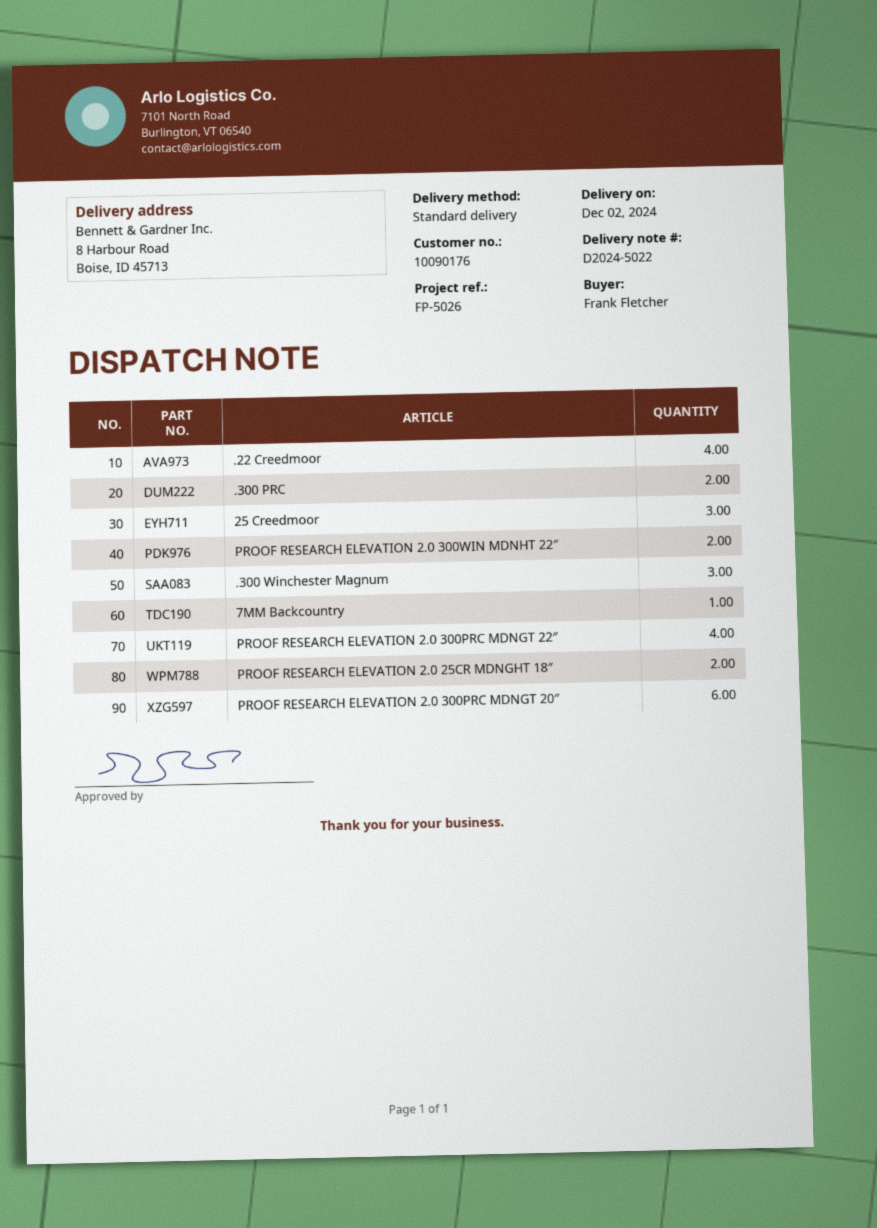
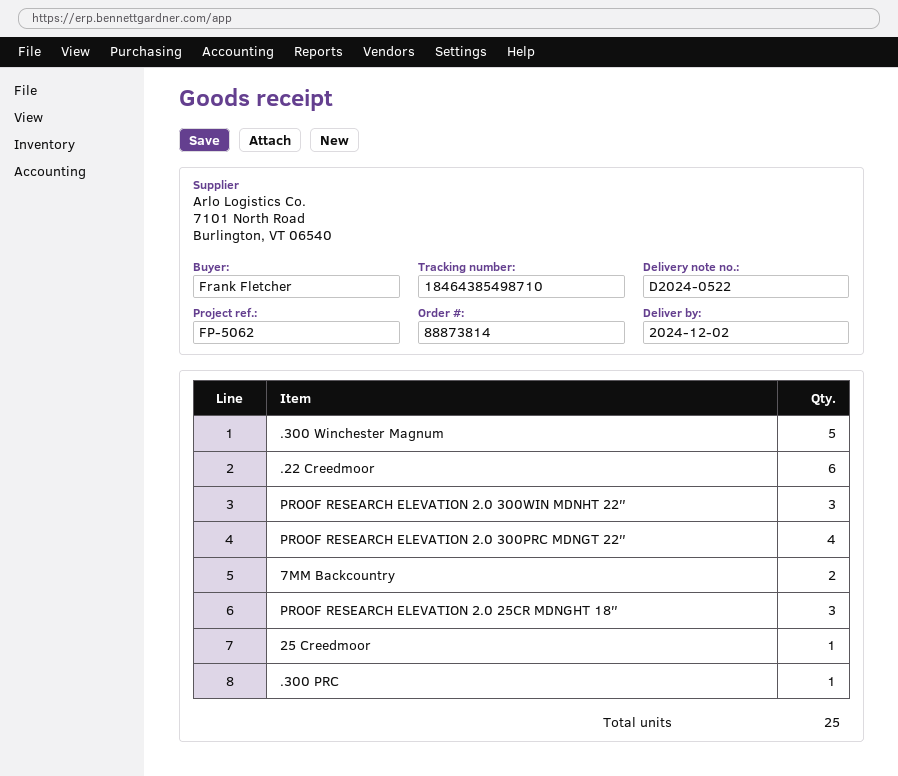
delivery note number: D2024-5022 -> D2024-0522
reference: FP-5026 -> FP-5062
.22 Creedmoor: 4 -> 6
.300 PRC: 2 -> 1
25 Creedmoor: 3 -> 1
PROOF RESEARCH ELEVATION 2.0 300WIN MDNHT 22″: 2 -> 3
.300 Winchester Magnum: 3 -> 5
7MM Backcountry: 1 -> 2
PROOF RESEARCH ELEVATION 2.0 25CR MDNGHT 18″: 2 -> 3
PROOF RESEARCH ELEVATION 2.0 300PRC MDNGT 20″: 6 -> none

